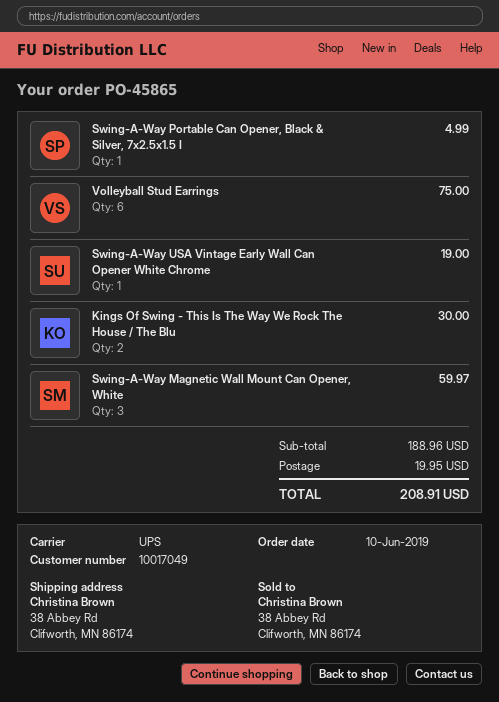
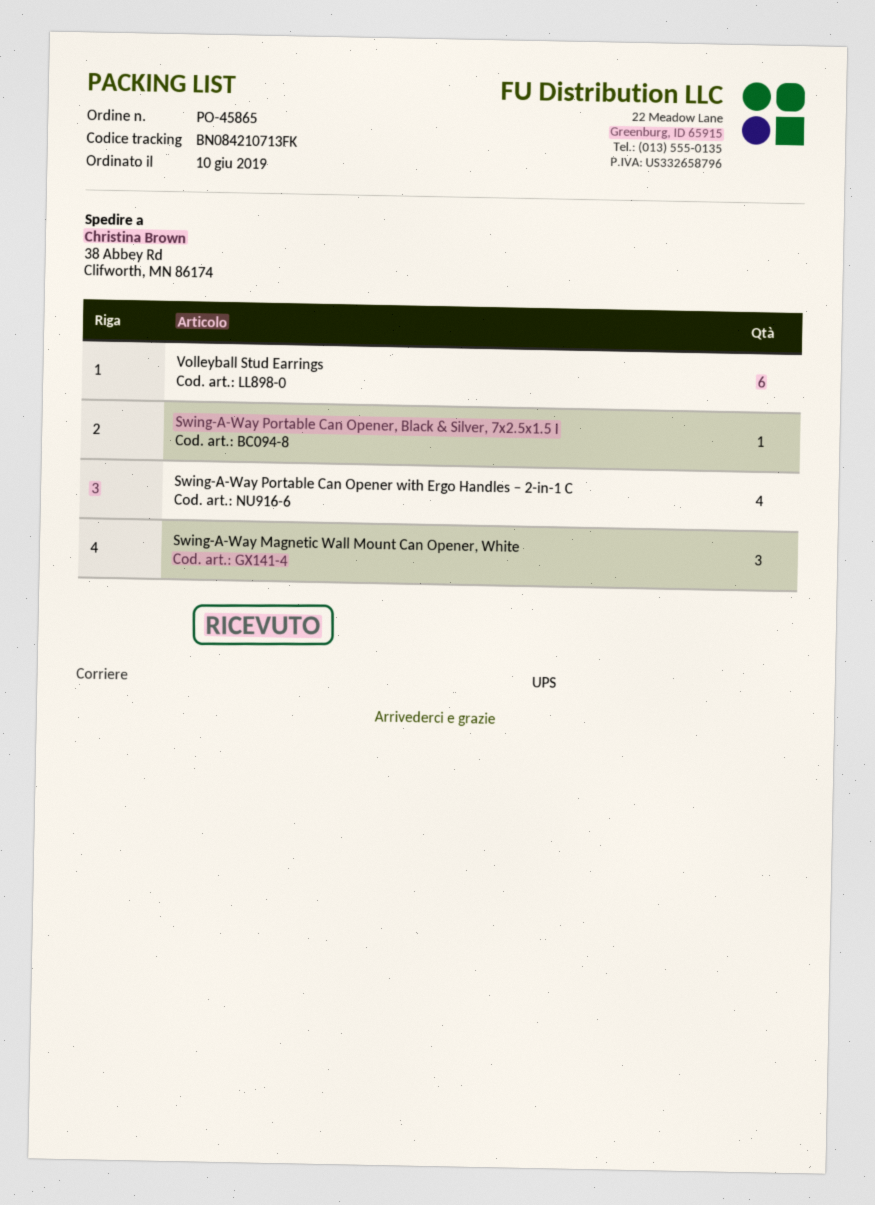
Swing-A-Way USA Vintage Early Wall Can Opener White Chrome: 1 -> none
Kings Of Swing - This Is The Way We Rock The House / The Blu: 2 -> none
Swing-A-Way Portable Can Opener with Ergo Handles – 2-in-1 C: none -> 4

